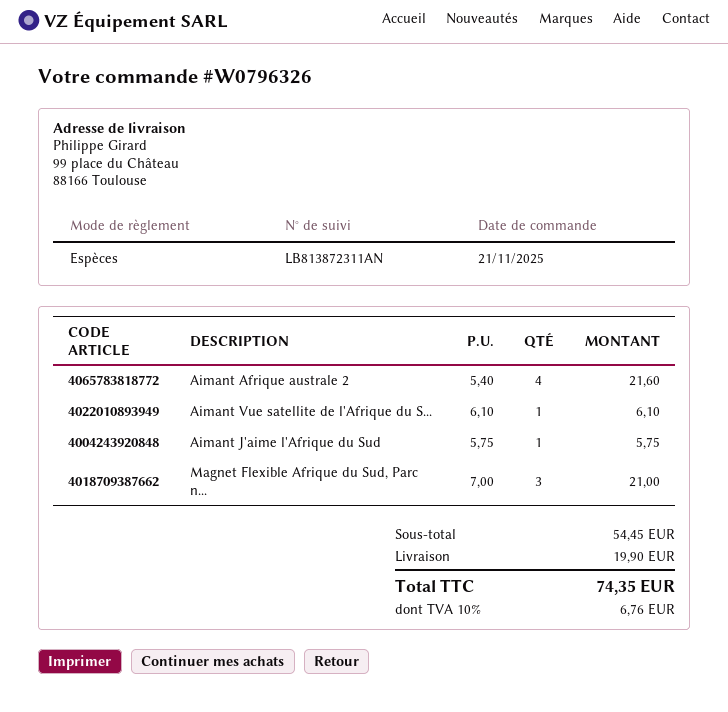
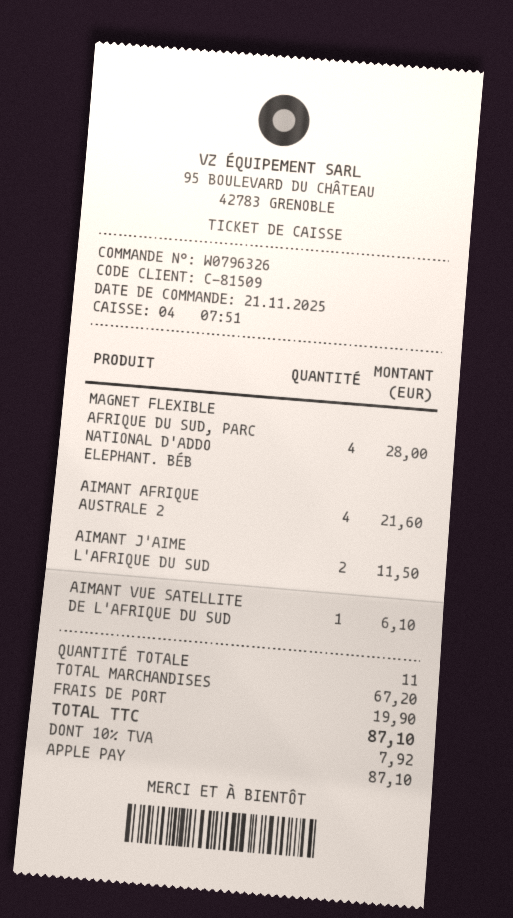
payment method: cash -> Apple Pay
Aimant J'aime l'Afrique du Sud: 1 for 5.75 -> 2 for 11.50
Magnet Flexible Afrique du Sud, Parc n...: 3 for 21.00 -> 4 for 28.00
subtotal: 54.45 -> 67.20
tax: 10% = 6.76 -> 10% = 7.92
total: 74.35 -> 87.10

